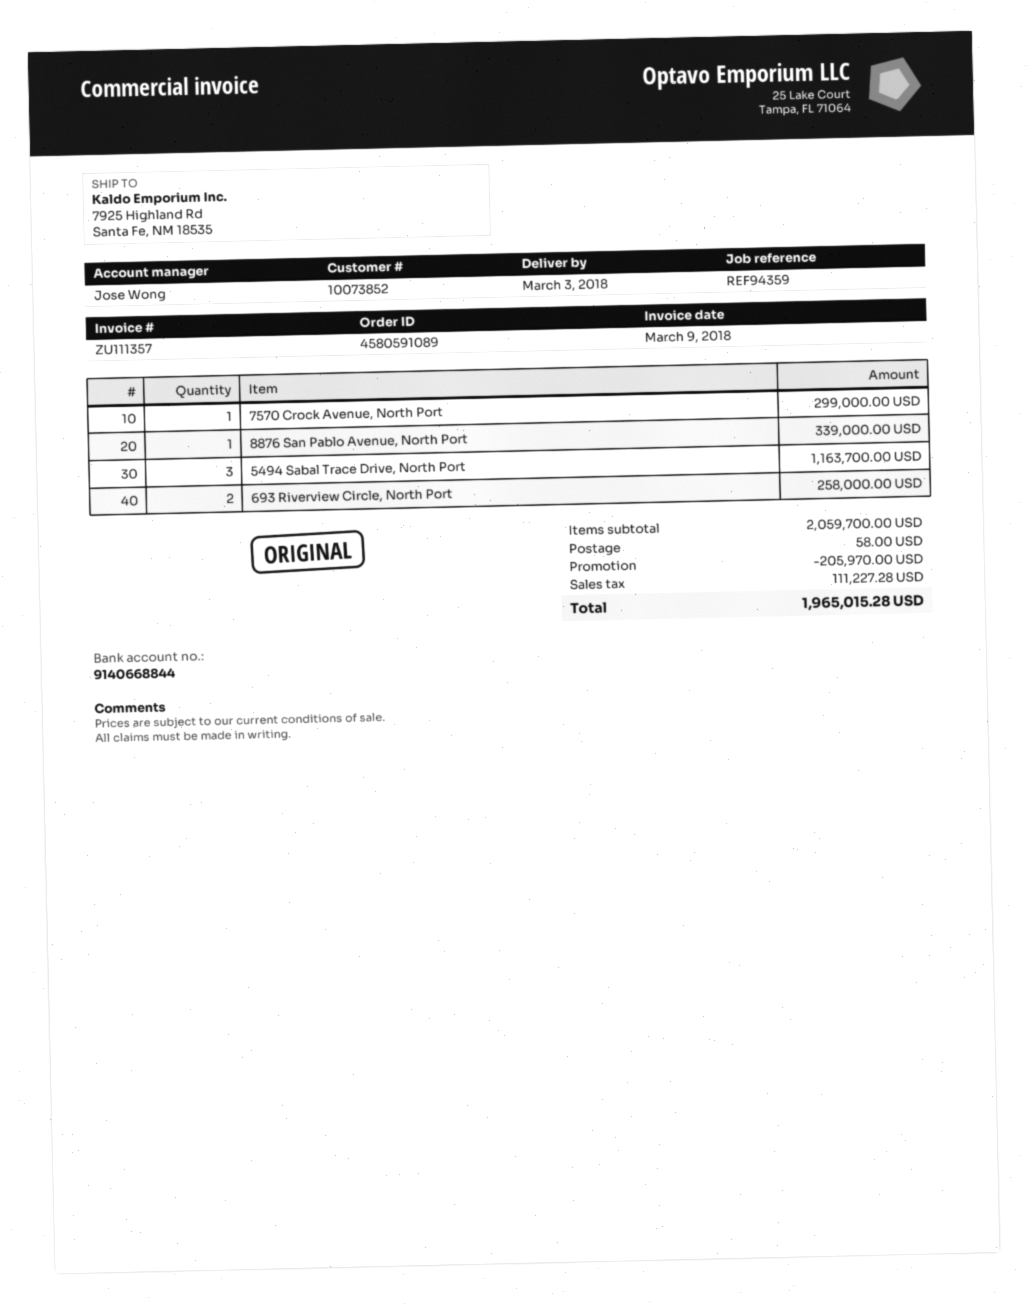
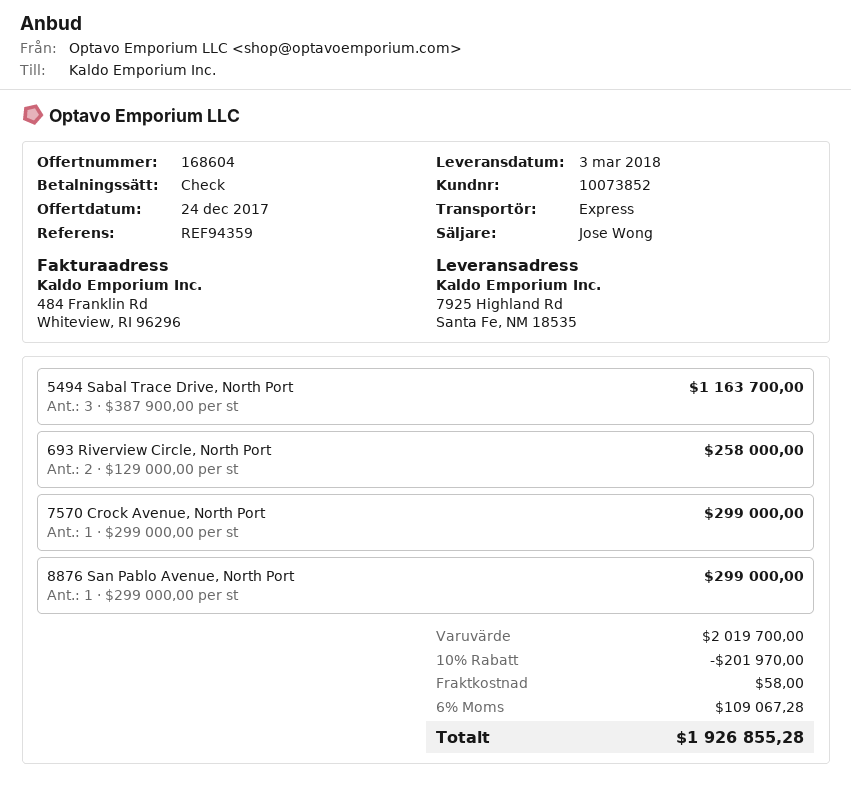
8876 San Pablo Avenue, North Port: 1 for 339000.00 -> 1 for 299000.00
subtotal: 2059700.00 -> 2019700.00
discount: 205970.00 -> 201970.00
tax: 111227.28 -> 109067.28
total: 1965015.28 -> 1926855.28

